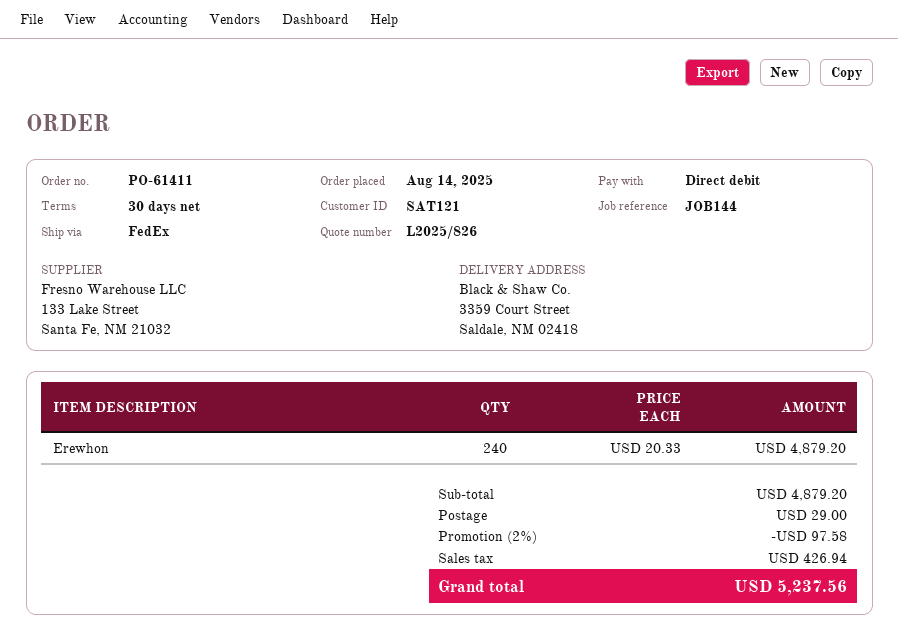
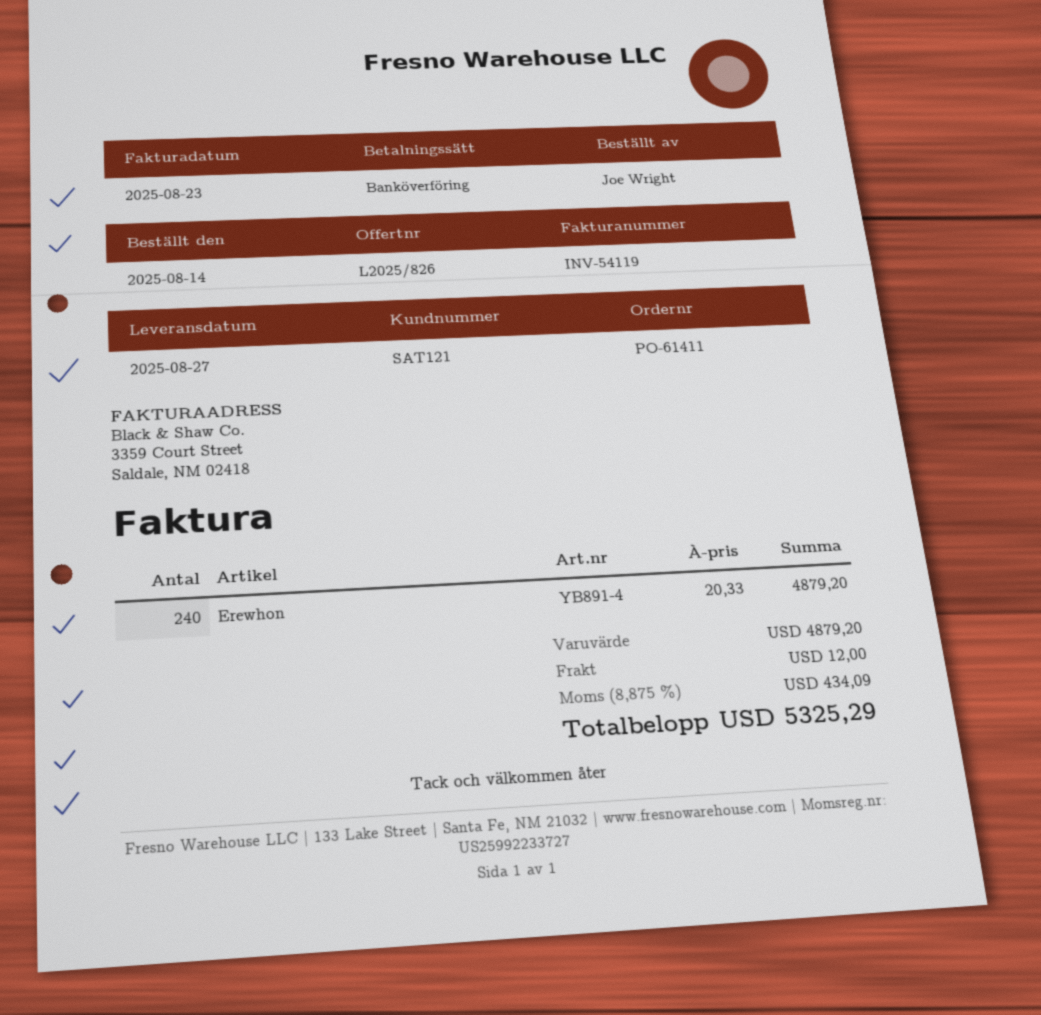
payment method: direct debit -> bank transfer
discount: 2% = 97.58 -> none
shipping: 29.00 -> 12.00
tax: 426.94 -> 434.09
total: 5237.56 -> 5325.29

